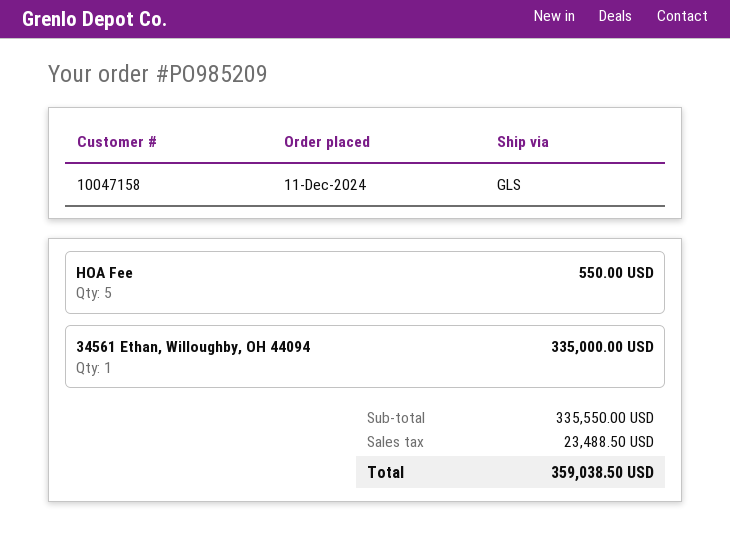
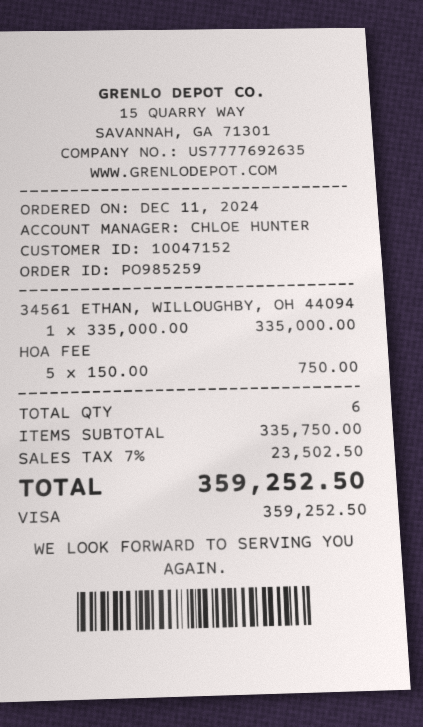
order number: PO985209 -> PO985259
customer number: 10047158 -> 10047152
HOA Fee: 5 for 550.00 -> 5 for 750.00
subtotal: 335550.00 -> 335750.00
tax: 23488.50 -> 23502.50
total: 359038.50 -> 359252.50

